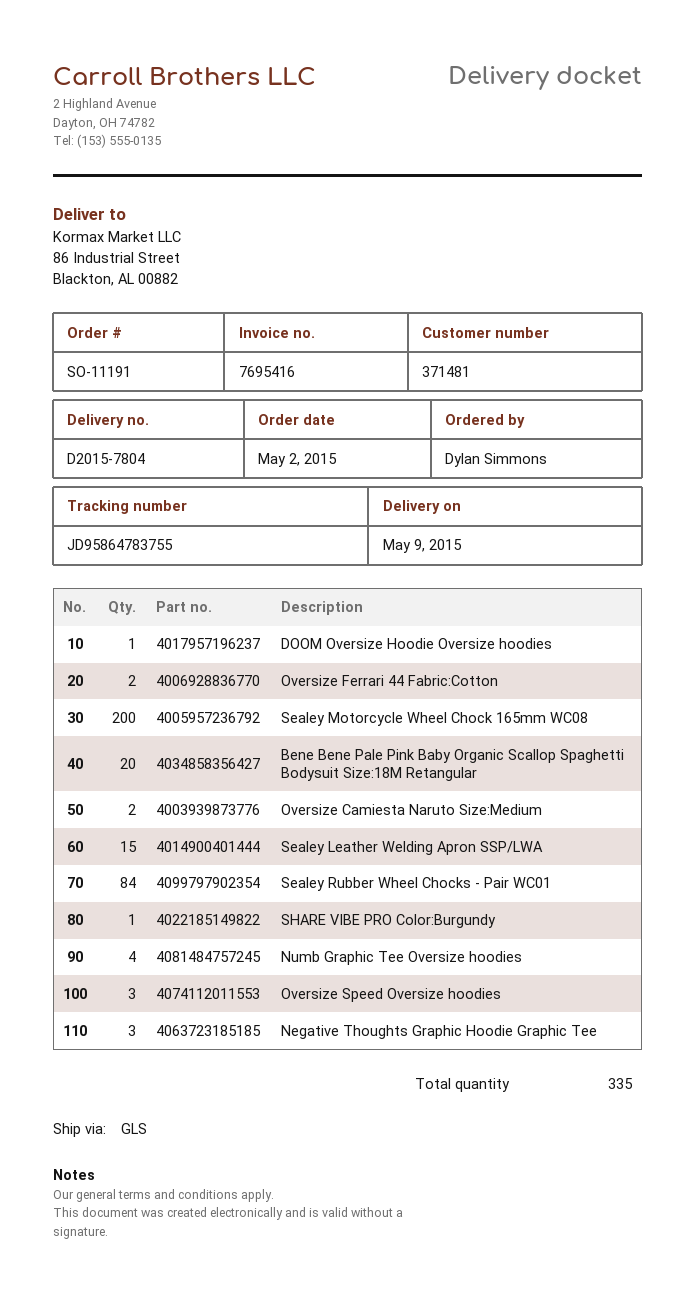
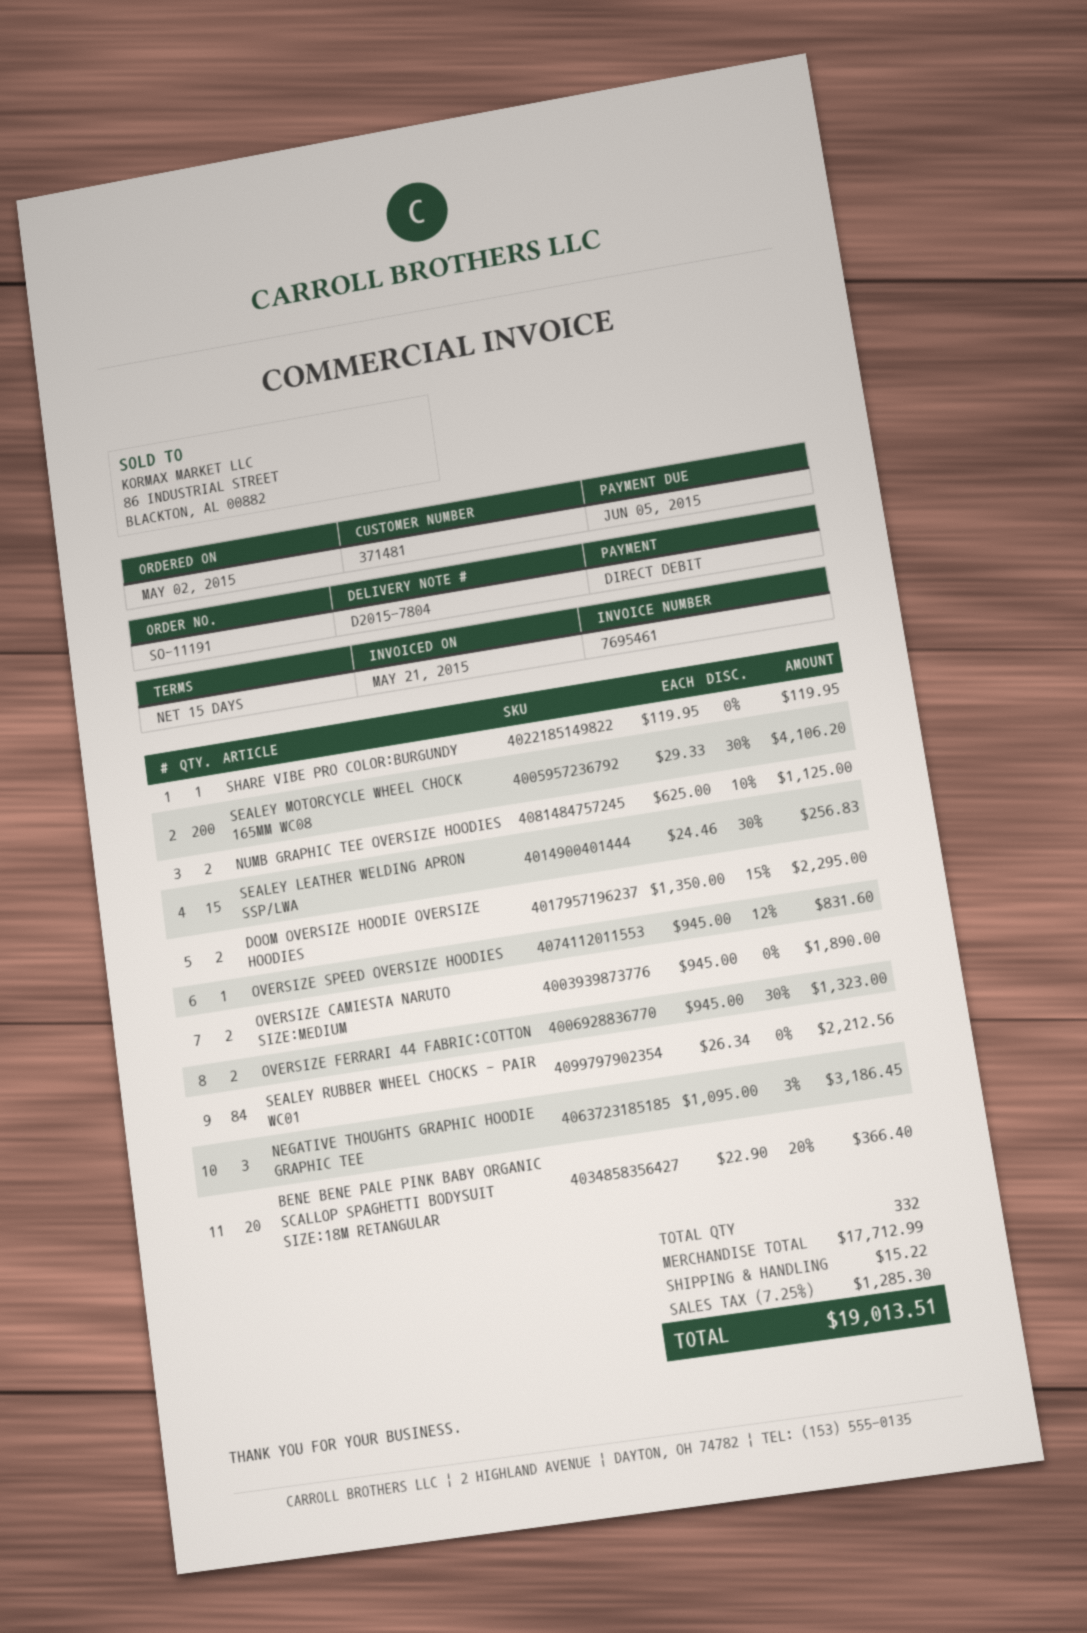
invoice number: 7695416 -> 7695461
DOOM Oversize Hoodie Oversize hoodies: 1 -> 2
Numb Graphic Tee Oversize hoodies: 4 -> 2
Oversize Speed Oversize hoodies: 3 -> 1
total quantity: 335 -> 332

